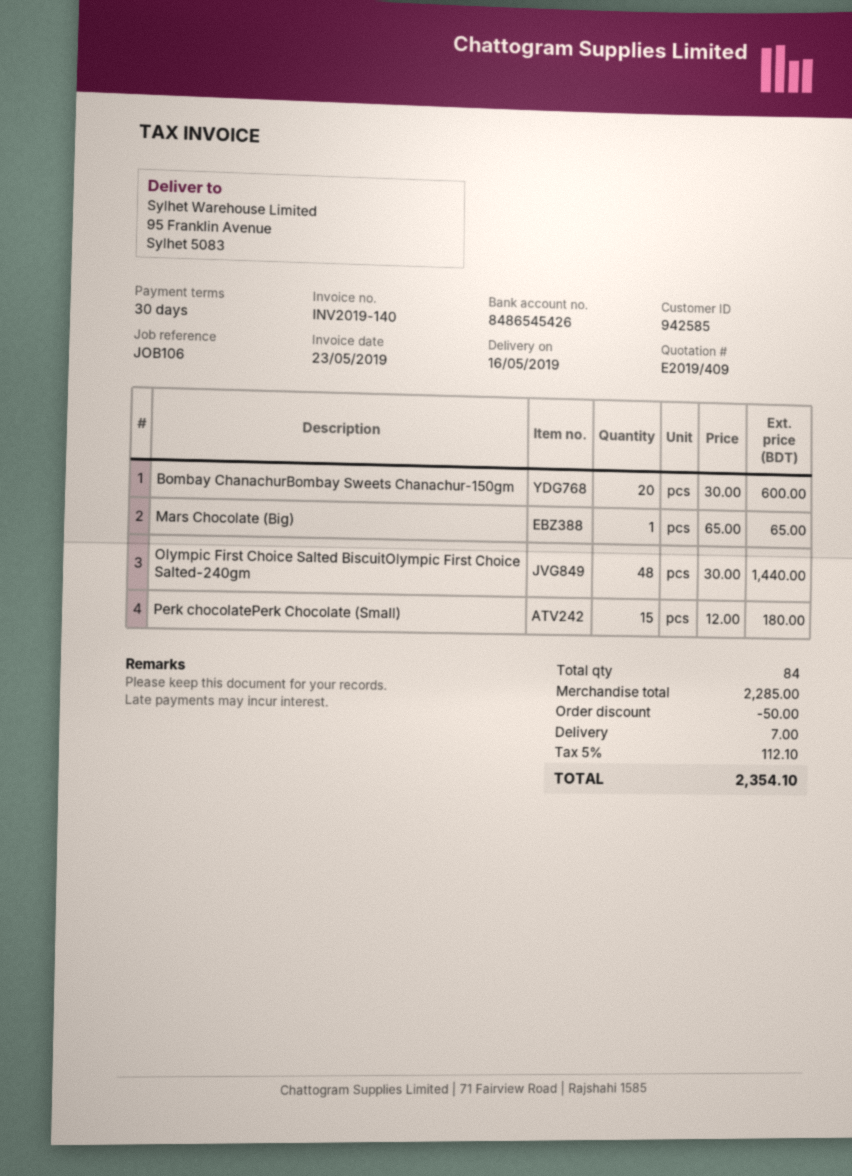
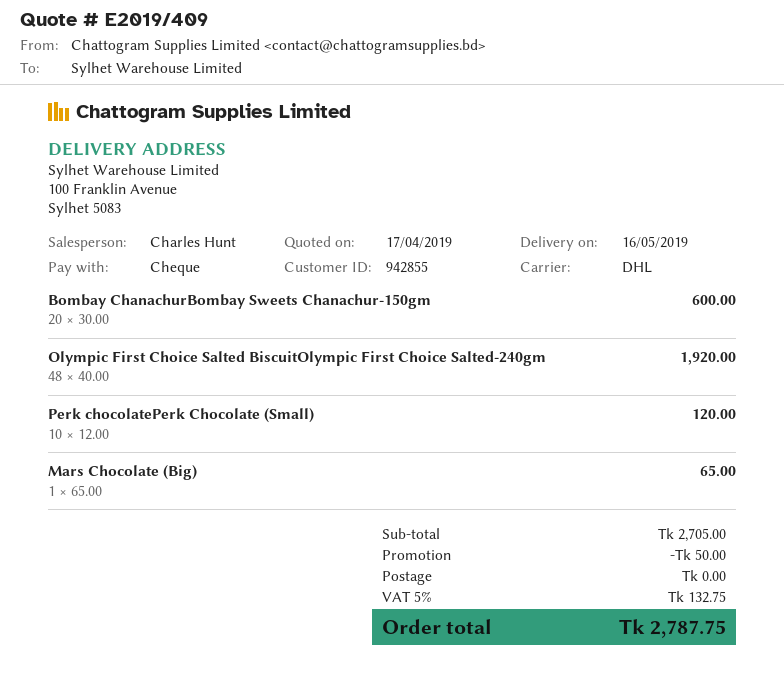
customer number: 942585 -> 942855
ship to: 95 Franklin Avenue, Sylhet 5083 -> 100 Franklin Avenue, Sylhet 5083
Olympic First Choice Salted BiscuitOlympic First Choice Salted-240gm: 48 x 30.00 = 1440.00 -> 48 x 40.00 = 1920.00
Perk chocolatePerk Chocolate (Small): 15 x 12.00 = 180.00 -> 10 x 12.00 = 120.00
subtotal: 2285.00 -> 2705.00
shipping: 7.00 -> 0.00
tax: 5% = 112.10 -> 5% = 132.75
total: 2354.10 -> 2787.75

